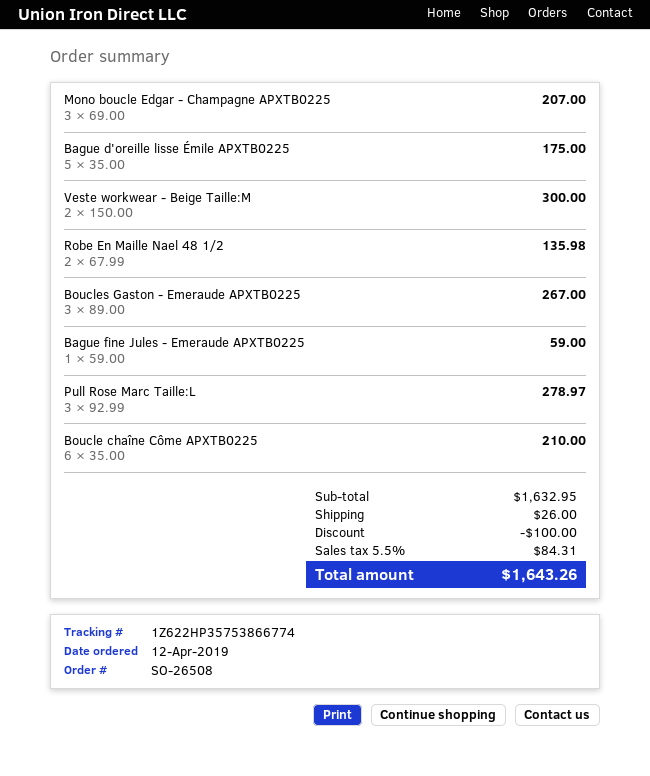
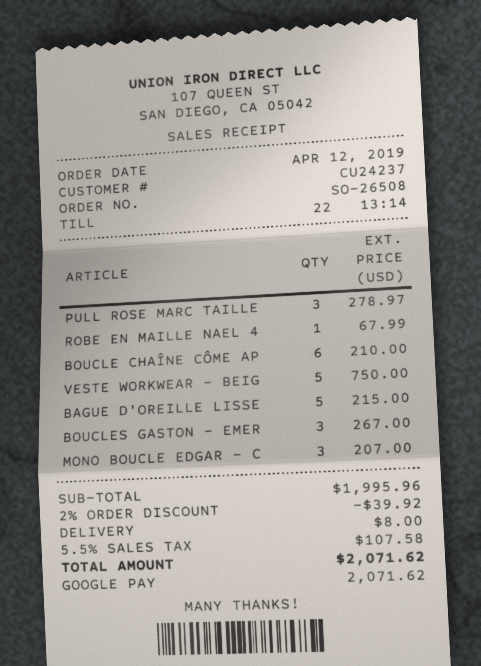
Bague d'oreille lisse Émile APXTB0225: 5 for 175.00 -> 5 for 215.00
Veste workwear - Beige Taille:M: 2 for 300.00 -> 5 for 750.00
Robe En Maille Nael 48 1/2: 2 for 135.98 -> 1 for 67.99
Bague fine Jules - Emeraude APXTB0225: 1 for 59.00 -> none
subtotal: 1632.95 -> 1995.96
discount: 100.00 -> 39.92
shipping: 26.00 -> 8.00
tax: 5.5% = 84.31 -> 5.5% = 107.58
total: 1643.26 -> 2071.62

